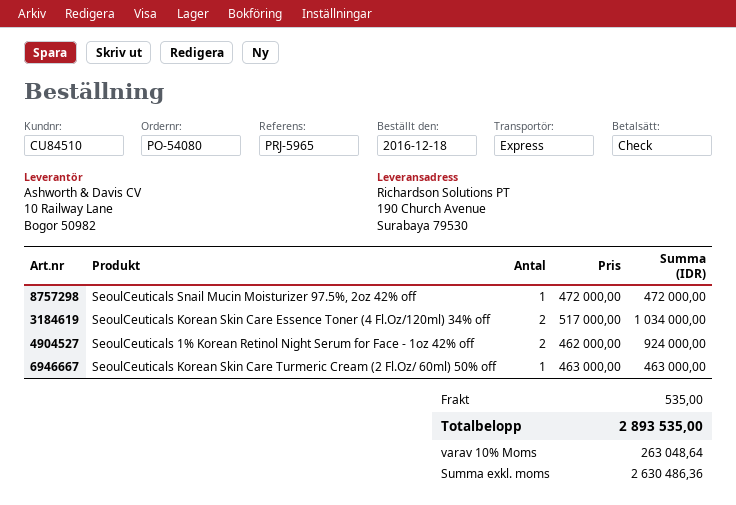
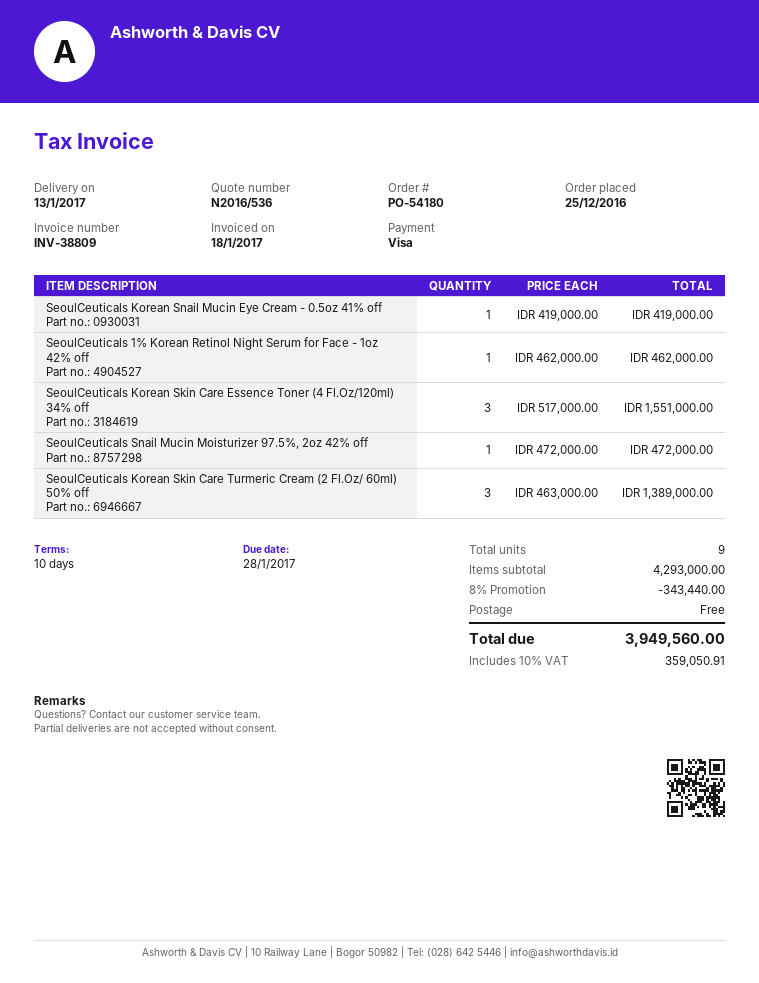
order number: PO-54080 -> PO-54180
order date: 2016-12-18 -> 2016-12-25
payment method: cheque -> Visa
SeoulCeuticals Korean Skin Care Essence Toner (4 Fl.Oz/120ml) 34% off: 2 x 517000.00 = 1034000.00 -> 3 x 517000.00 = 1551000.00
SeoulCeuticals 1% Korean Retinol Night Serum for Face - 1oz 42% off: 2 x 462000.00 = 924000.00 -> 1 x 462000.00 = 462000.00
SeoulCeuticals Korean Skin Care Turmeric Cream (2 Fl.Oz/ 60ml) 50% off: 1 x 463000.00 = 463000.00 -> 3 x 463000.00 = 1389000.00
SeoulCeuticals Korean Snail Mucin Eye Cream - 0.5oz 41% off: none -> 1 x 419000.00 = 419000.00
discount: none -> 8% = 343440.00
shipping: 535.00 -> 0.00
tax: 10% = 263048.64 -> 10% = 359050.91
total: 2893535.00 -> 3949560.00

